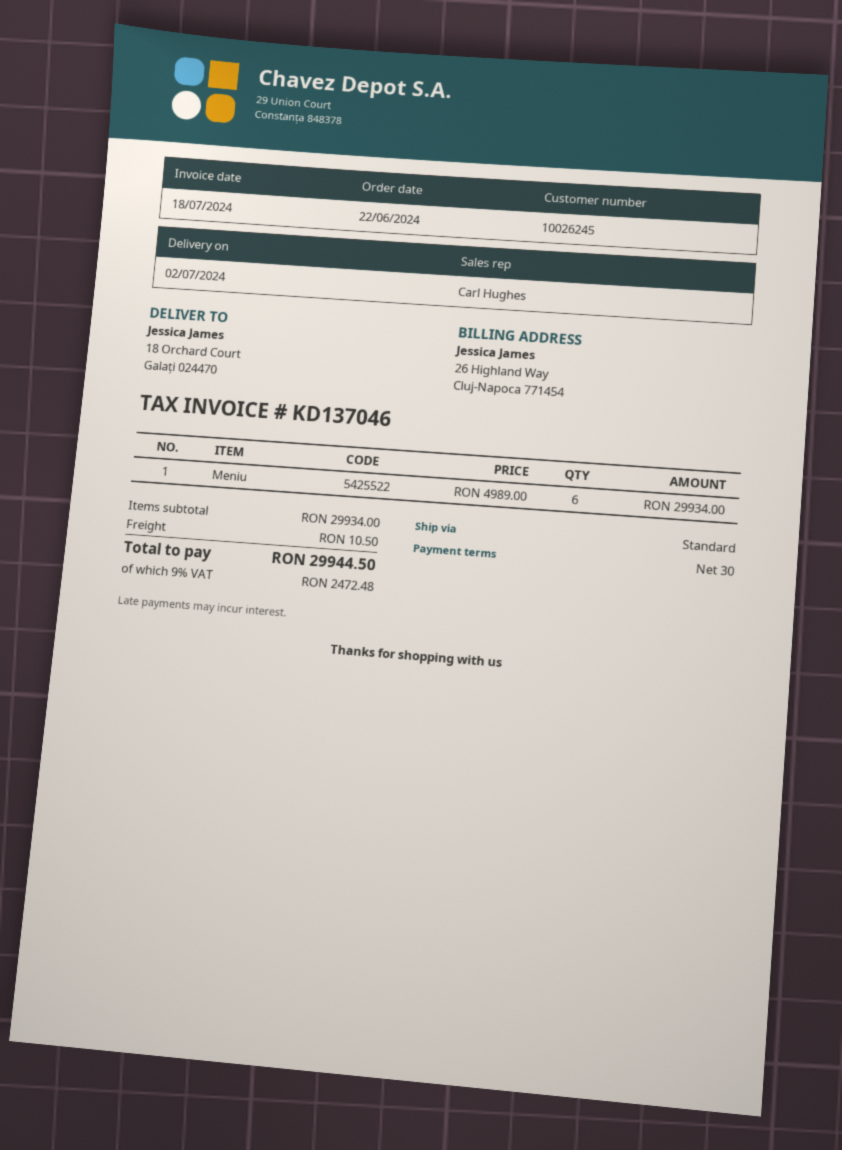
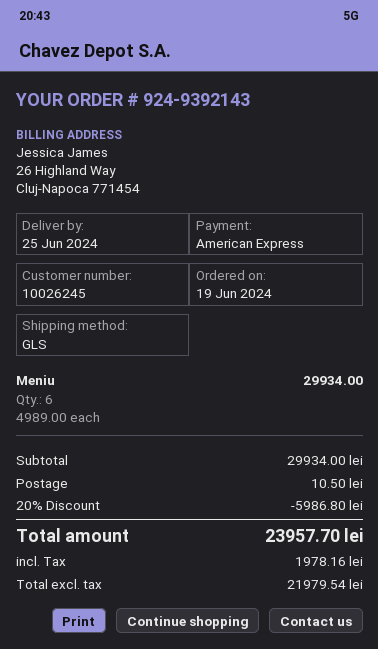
order date: 2024-06-22 -> 2024-06-19
delivery date: 2024-07-02 -> 2024-06-25
shipping method: standard -> GLS
discount: none -> 20% = 5986.80
tax: 2472.48 -> 1978.16
total: 29944.50 -> 23957.70

